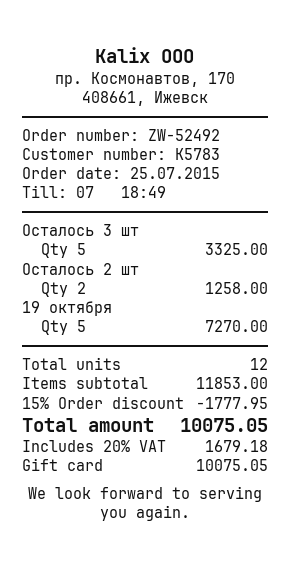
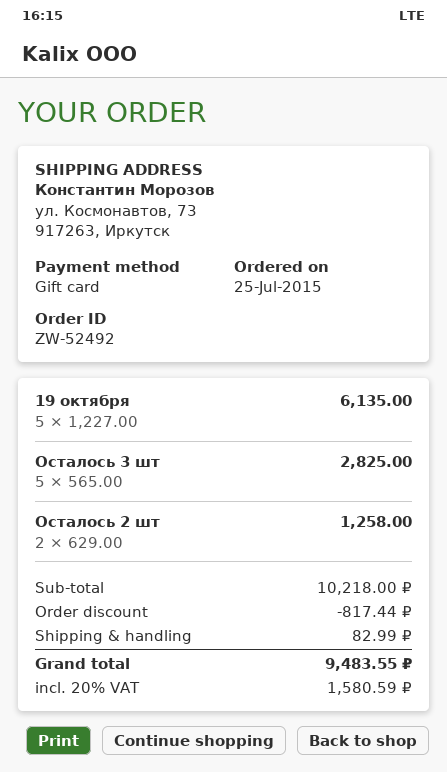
Осталось 3 шт: 5 for 3325.00 -> 5 for 2825.00
19 октября: 5 for 7270.00 -> 5 for 6135.00
subtotal: 11853.00 -> 10218.00
discount: 1777.95 -> 817.44
shipping: none -> 82.99
tax: 20% = 1679.18 -> 20% = 1580.59
total: 10075.05 -> 9483.55

